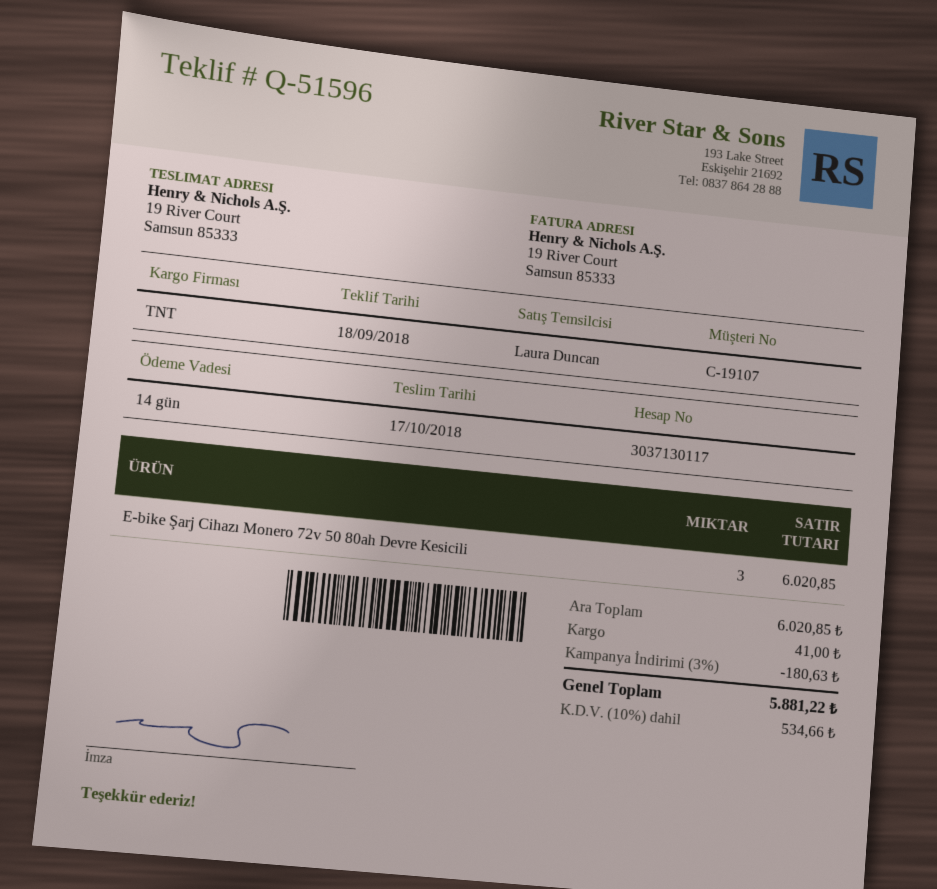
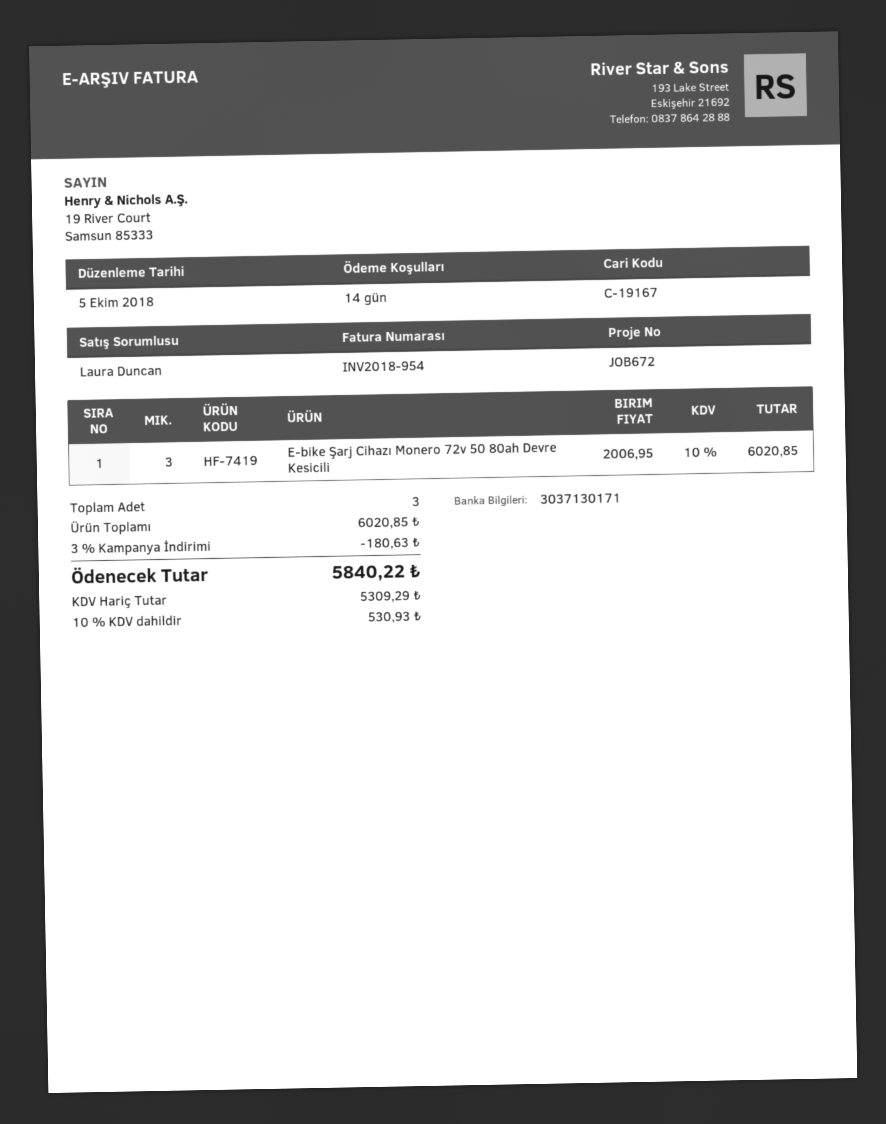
customer number: C-19107 -> C-19167
bank account: 3037130117 -> 3037130171
shipping: 41.00 -> none
tax: 10% = 534.66 -> 10% = 530.93
total: 5881.22 -> 5840.22

